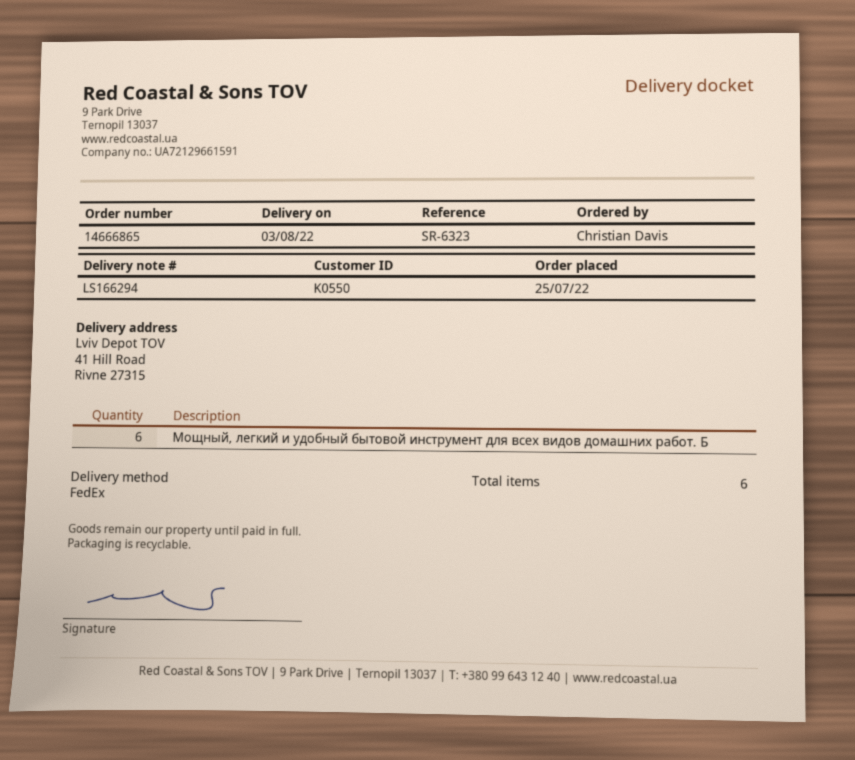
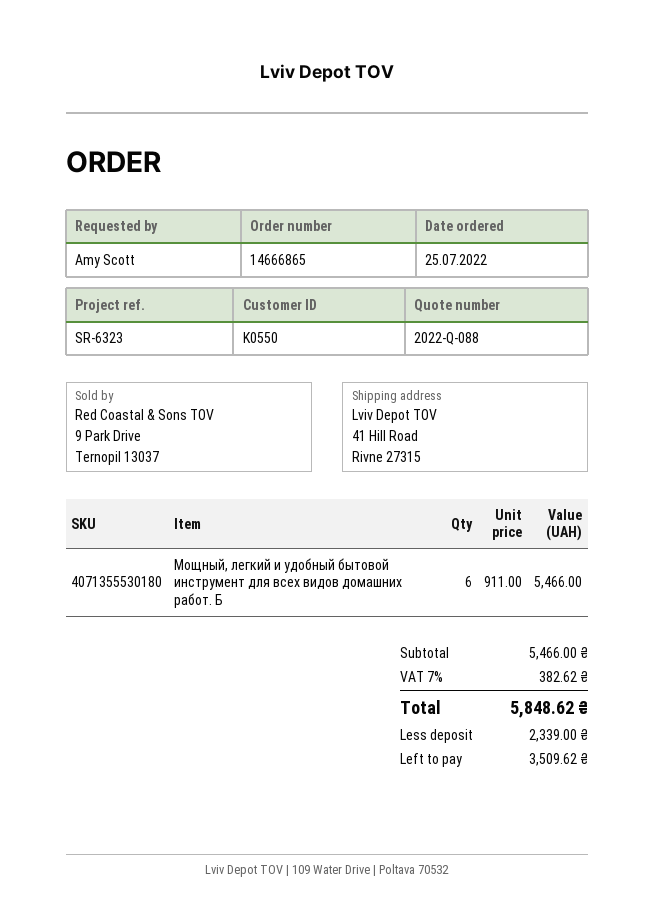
ordered by: Christian Davis -> Amy Scott

